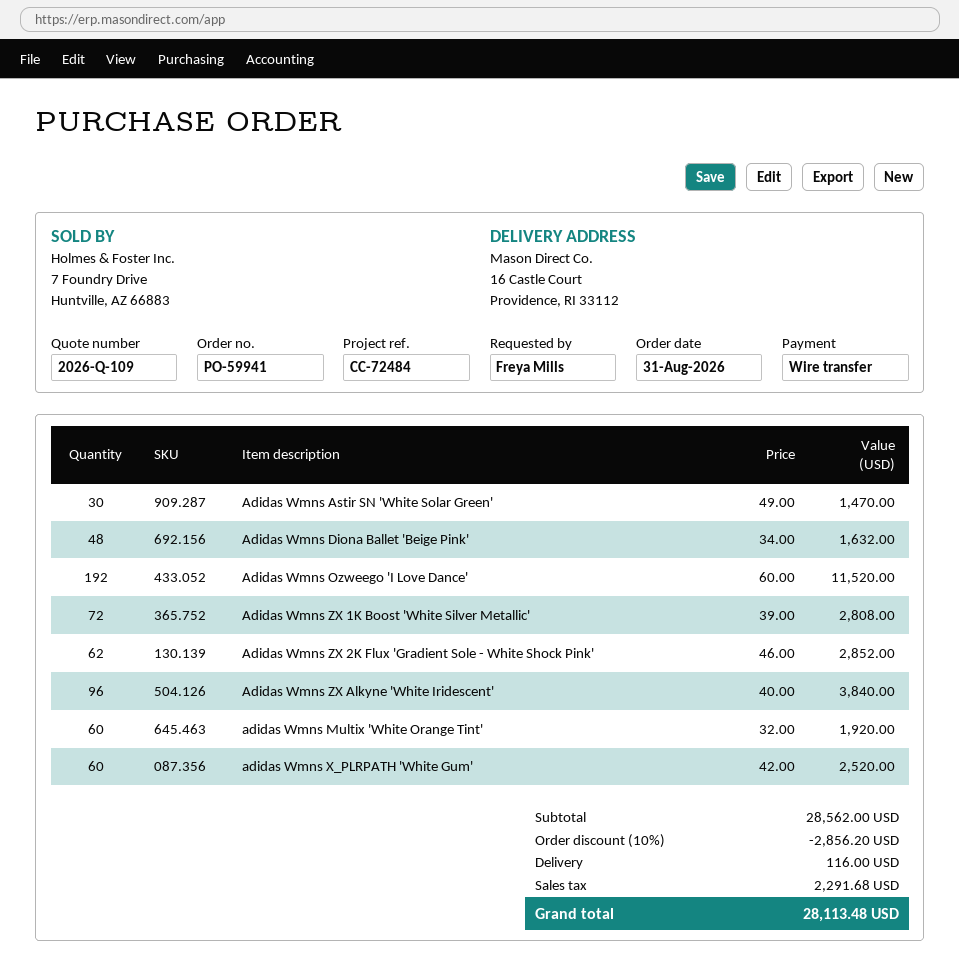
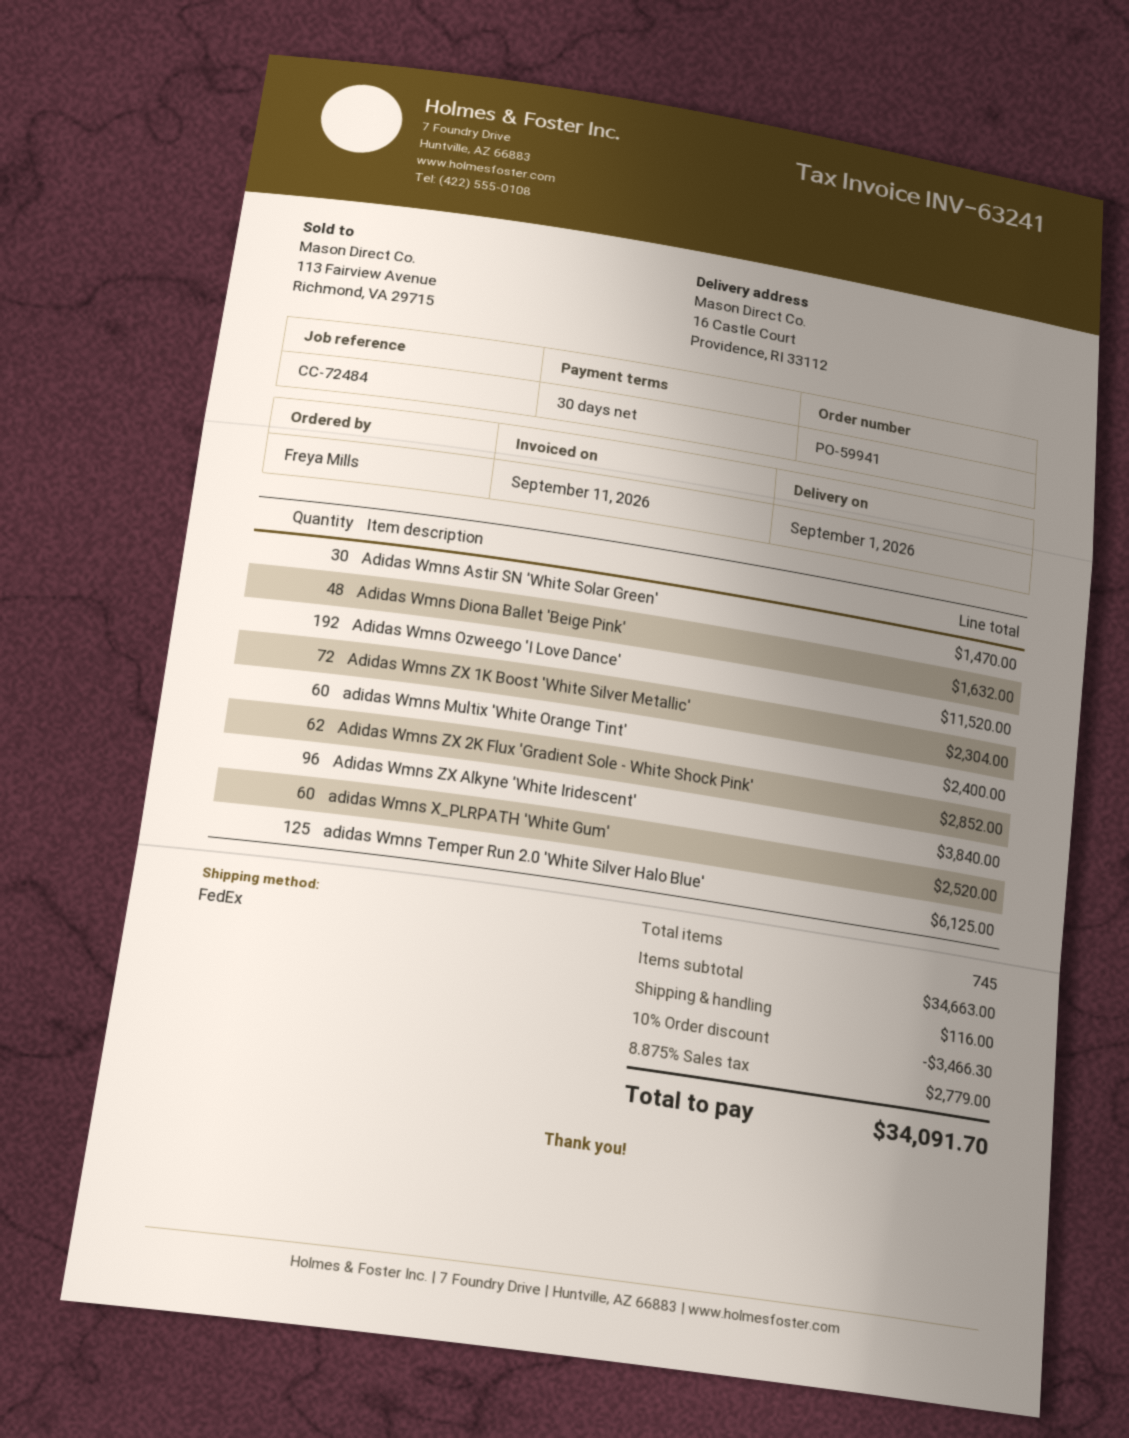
Adidas Wmns ZX 1K Boost 'White Silver Metallic': 72 for 2808.00 -> 72 for 2304.00
adidas Wmns Multix 'White Orange Tint': 60 for 1920.00 -> 60 for 2400.00
adidas Wmns Temper Run 2.0 'White Silver Halo Blue': none -> 125 for 6125.00
subtotal: 28562.00 -> 34663.00
discount: 10% = 2856.20 -> 10% = 3466.30
tax: 2291.68 -> 2779.00
total: 28113.48 -> 34091.70

